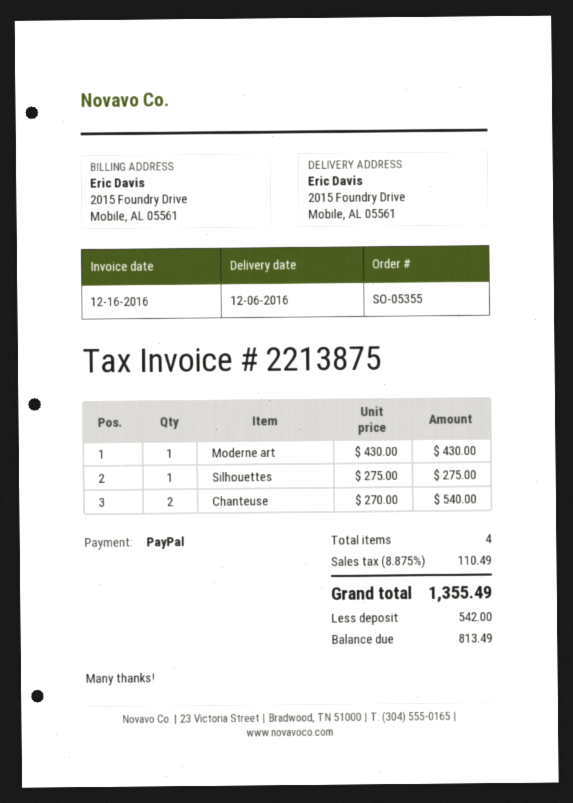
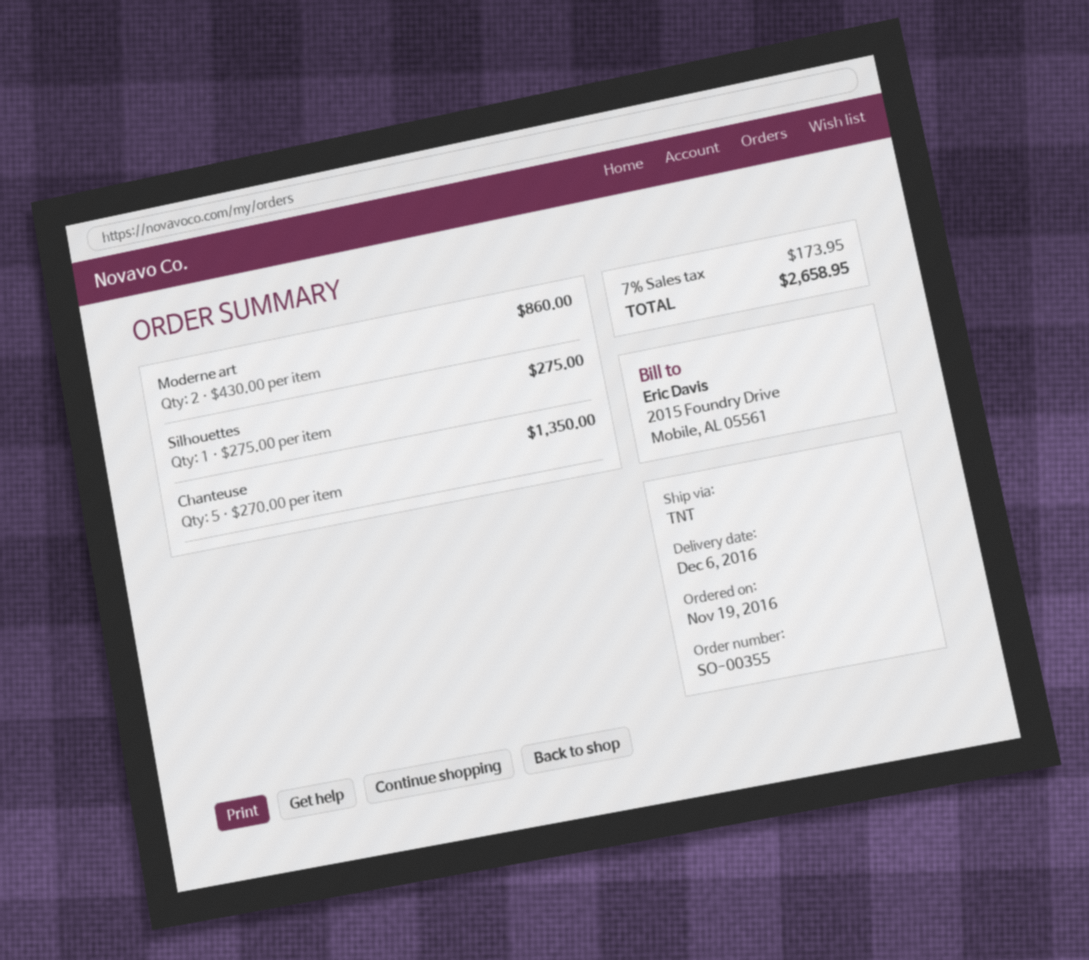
order number: SO-05355 -> SO-00355
Moderne art: 1 x 430.00 = 430.00 -> 2 x 430.00 = 860.00
Chanteuse: 2 x 270.00 = 540.00 -> 5 x 270.00 = 1350.00
tax: 8.875% = 110.49 -> 7% = 173.95
total: 1355.49 -> 2658.95

